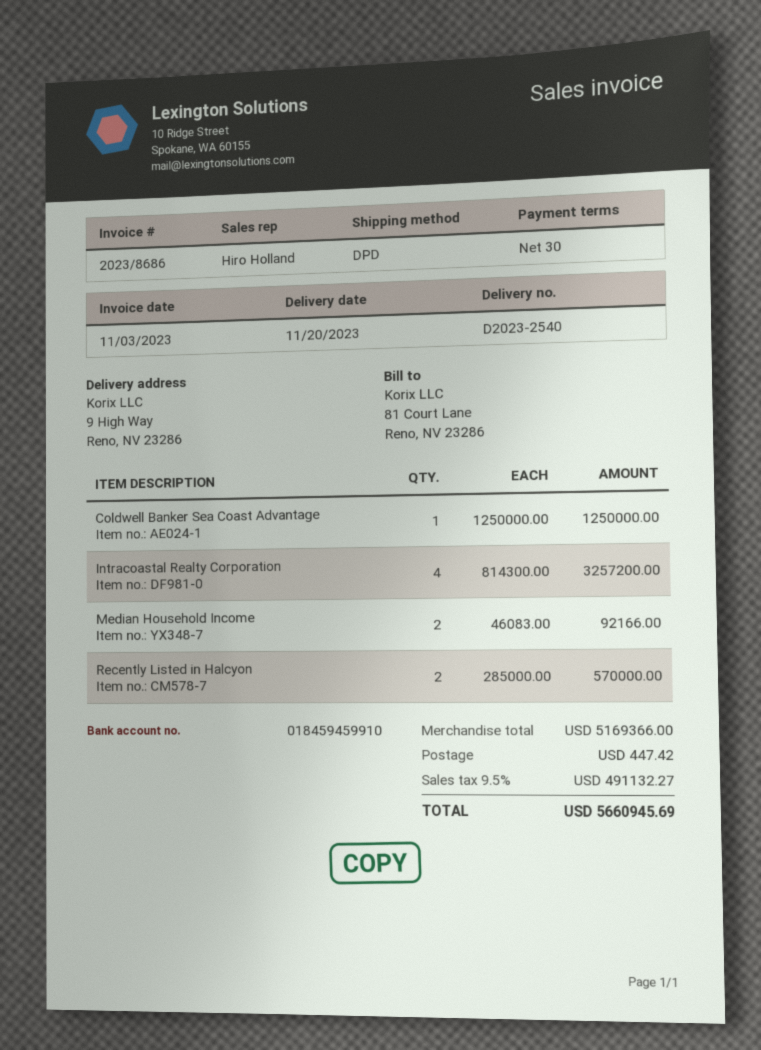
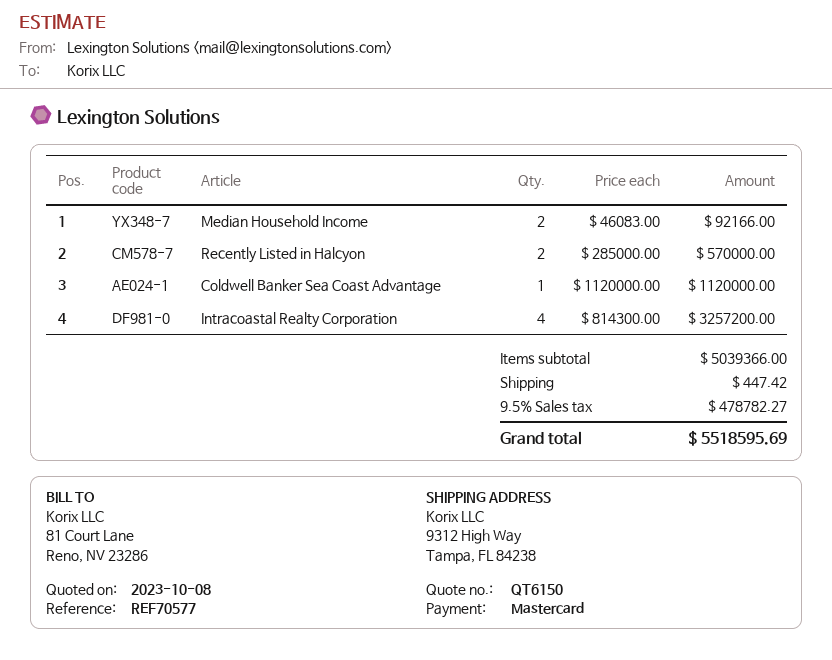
ship to: 9 High Way, Reno, NV 23286 -> 9312 High Way, Tampa, FL 84238
Coldwell Banker Sea Coast Advantage: 1 x 1250000.00 = 1250000.00 -> 1 x 1120000.00 = 1120000.00
subtotal: 5169366.00 -> 5039366.00
tax: 9.5% = 491132.27 -> 9.5% = 478782.27
total: 5660945.69 -> 5518595.69

